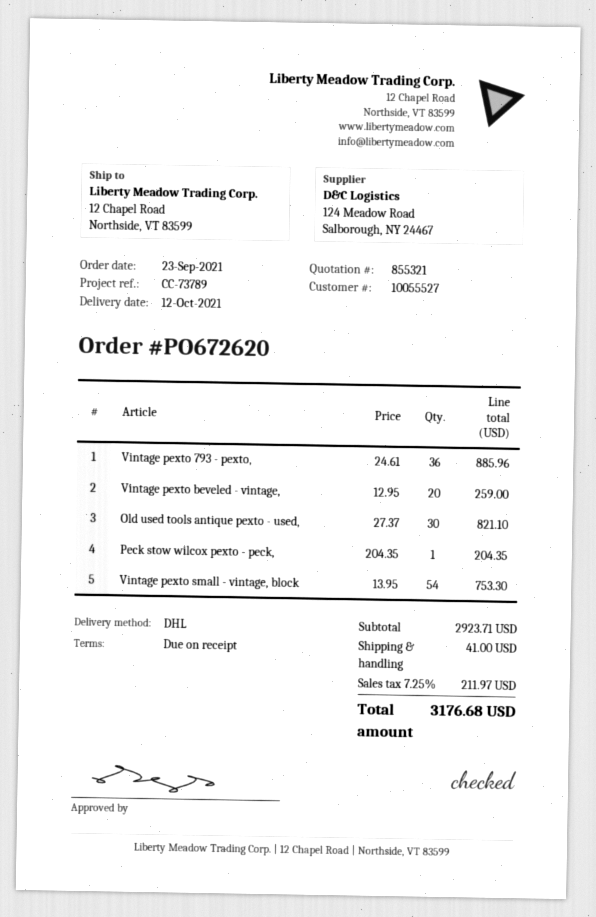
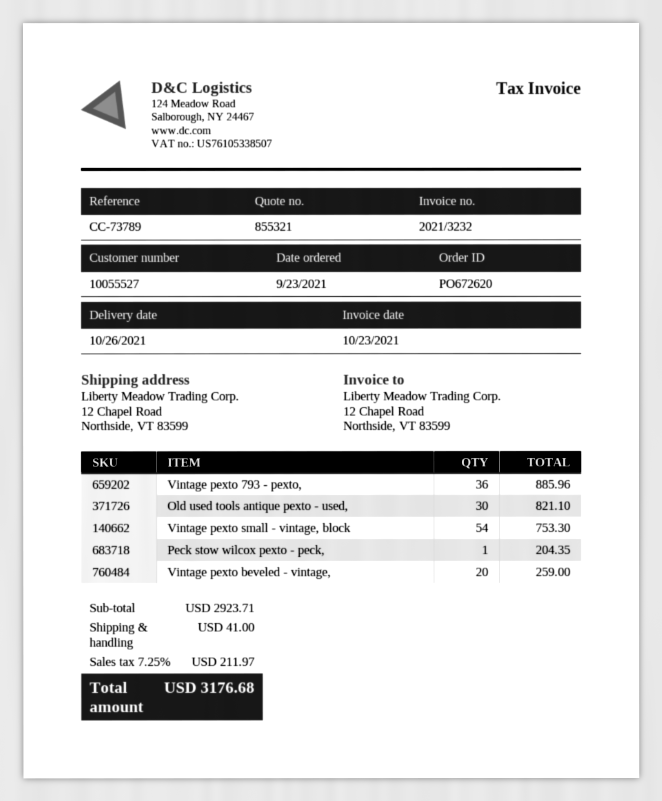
delivery date: 2021-10-12 -> 2021-10-26

